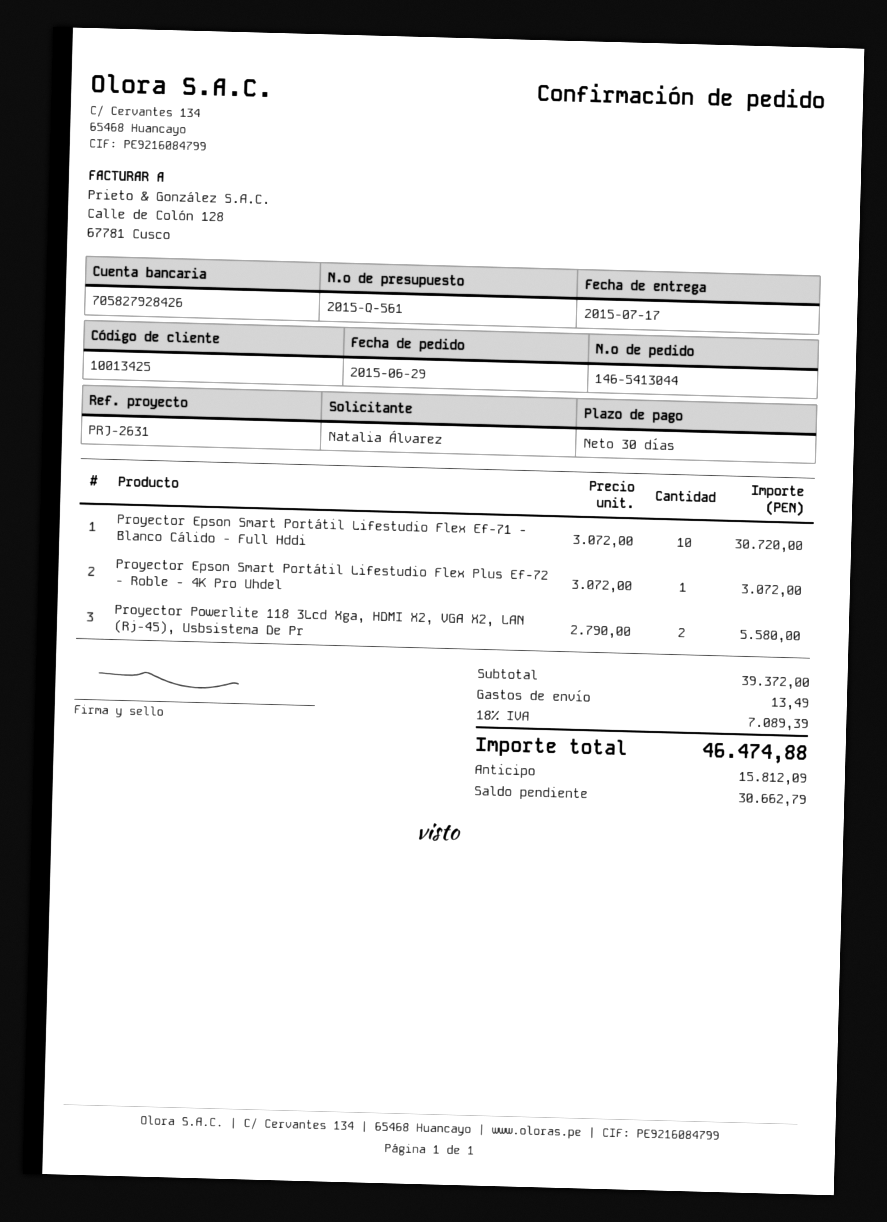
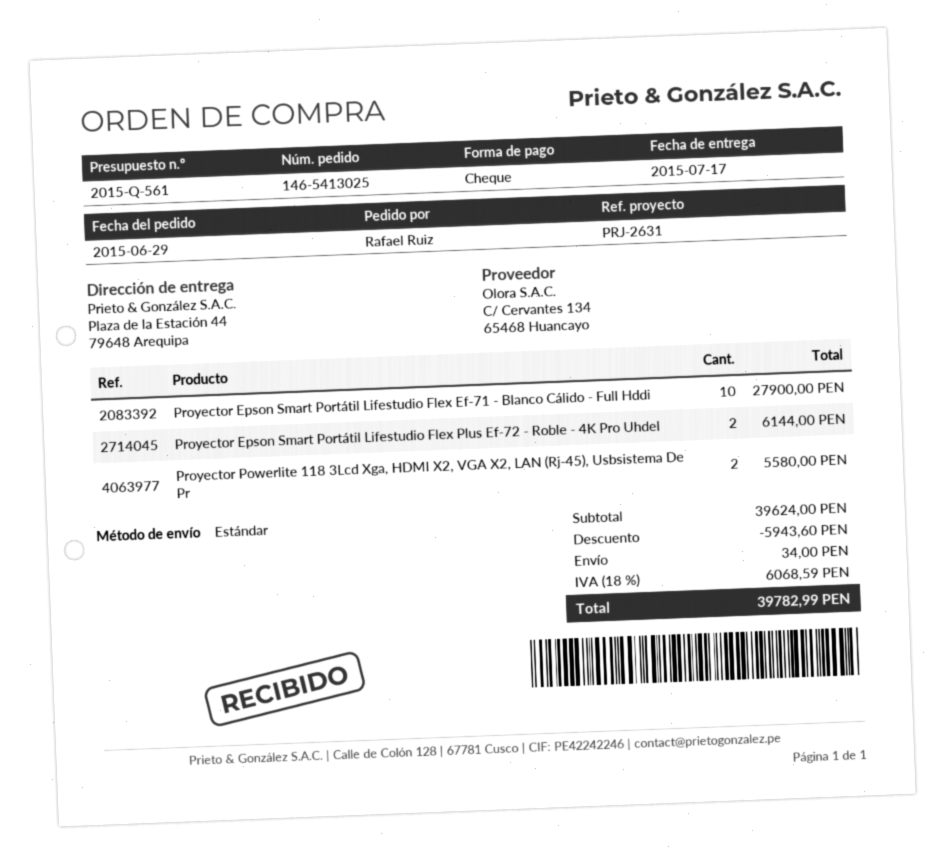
order number: 146-5413044 -> 146-5413025
ordered by: Natalia Álvarez -> Rafael Ruiz
Proyector Epson Smart Portátil Lifestudio Flex Ef-71 - Blanco Cálido - Full Hddi: 10 for 30720.00 -> 10 for 27900.00
Proyector Epson Smart Portátil Lifestudio Flex Plus Ef-72 - Roble - 4K Pro Uhdel: 1 for 3072.00 -> 2 for 6144.00
subtotal: 39372.00 -> 39624.00
discount: none -> 5943.60
shipping: 13.49 -> 34.00
tax: 18% = 7089.39 -> 18% = 6068.59
total: 46474.88 -> 39782.99

